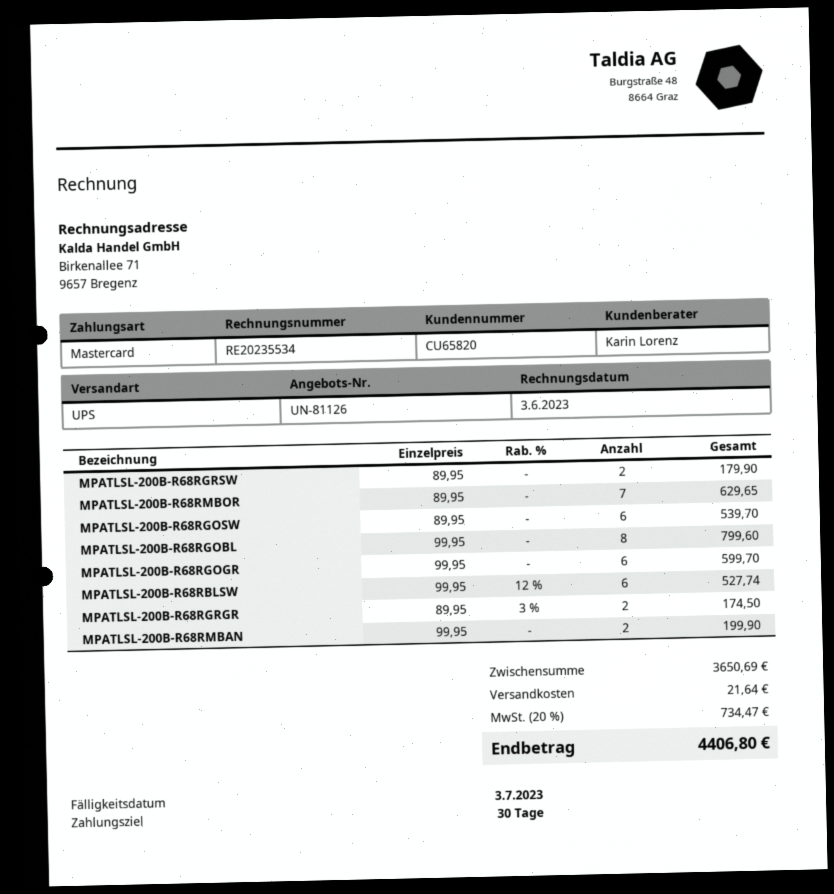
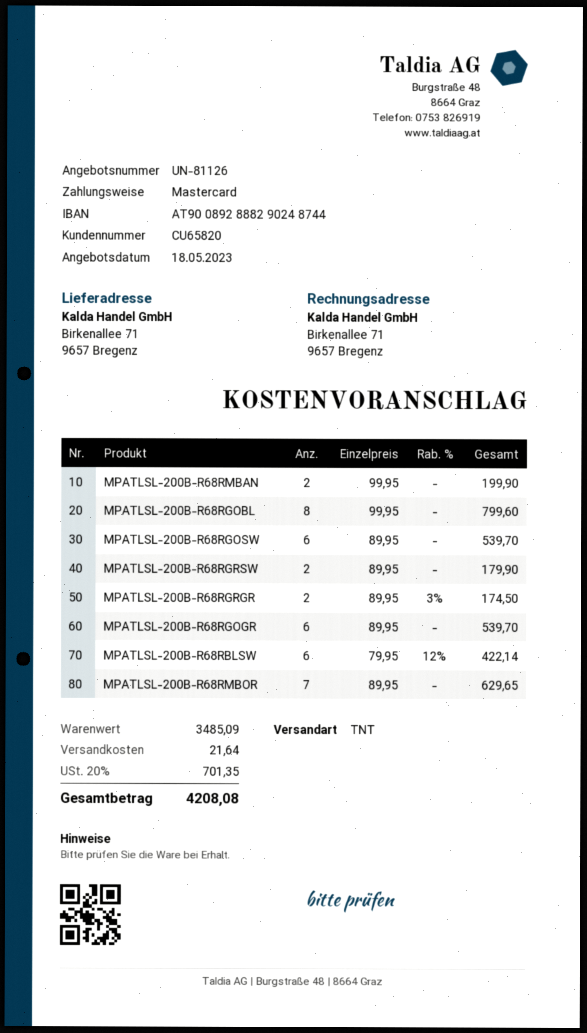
shipping method: UPS -> TNT
MPATLSL-200B-R68RGOGR: 6 x 99.95 = 599.70 -> 6 x 89.95 = 539.70
MPATLSL-200B-R68RBLSW: 6 x 99.95 - 12% = 527.74 -> 6 x 79.95 - 12% = 422.14
subtotal: 3650.69 -> 3485.09
tax: 20% = 734.47 -> 20% = 701.35
total: 4406.80 -> 4208.08

